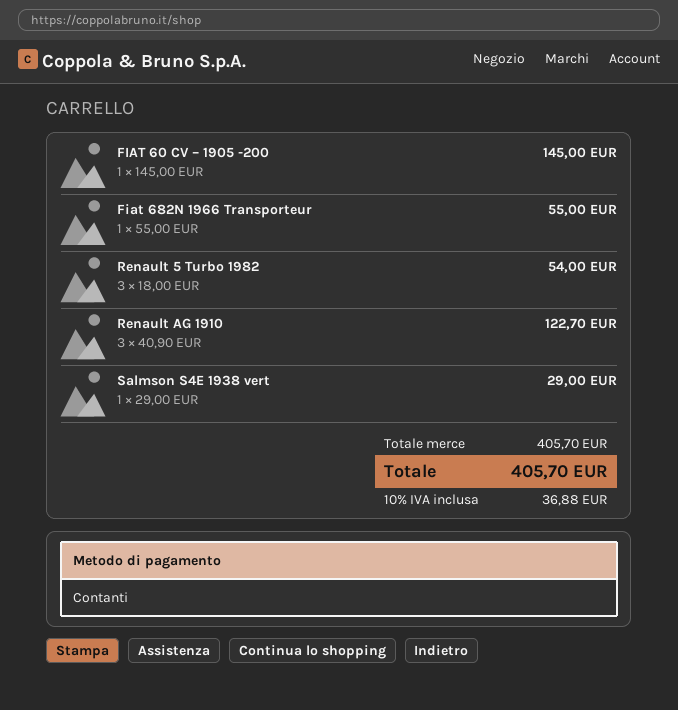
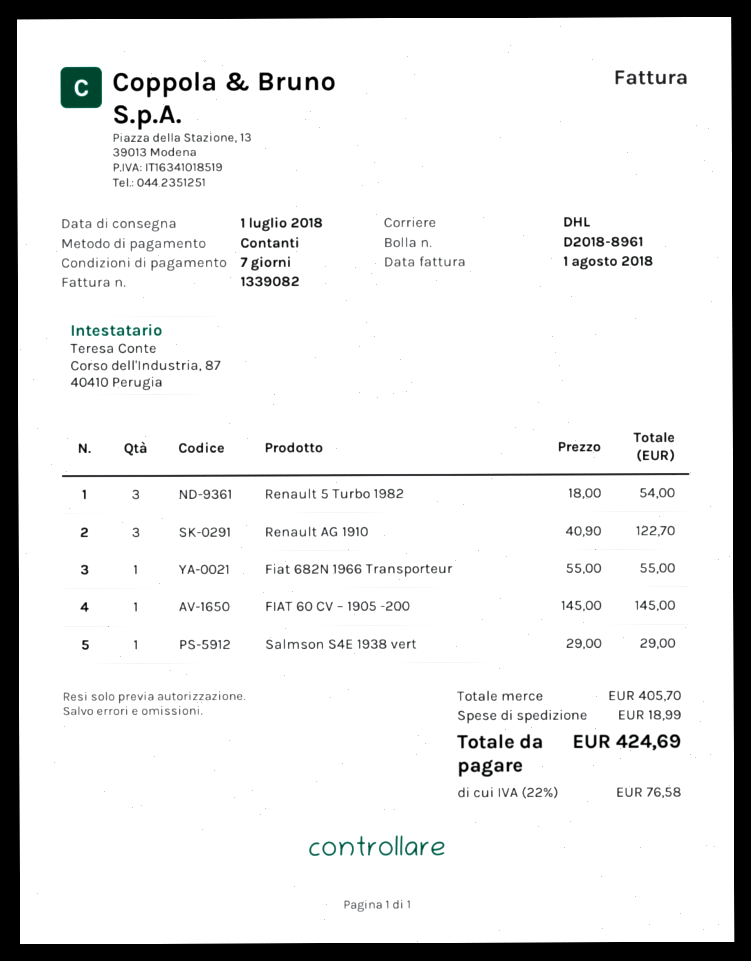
shipping: none -> 18.99
tax: 10% = 36.88 -> 22% = 76.58
total: 405.70 -> 424.69

